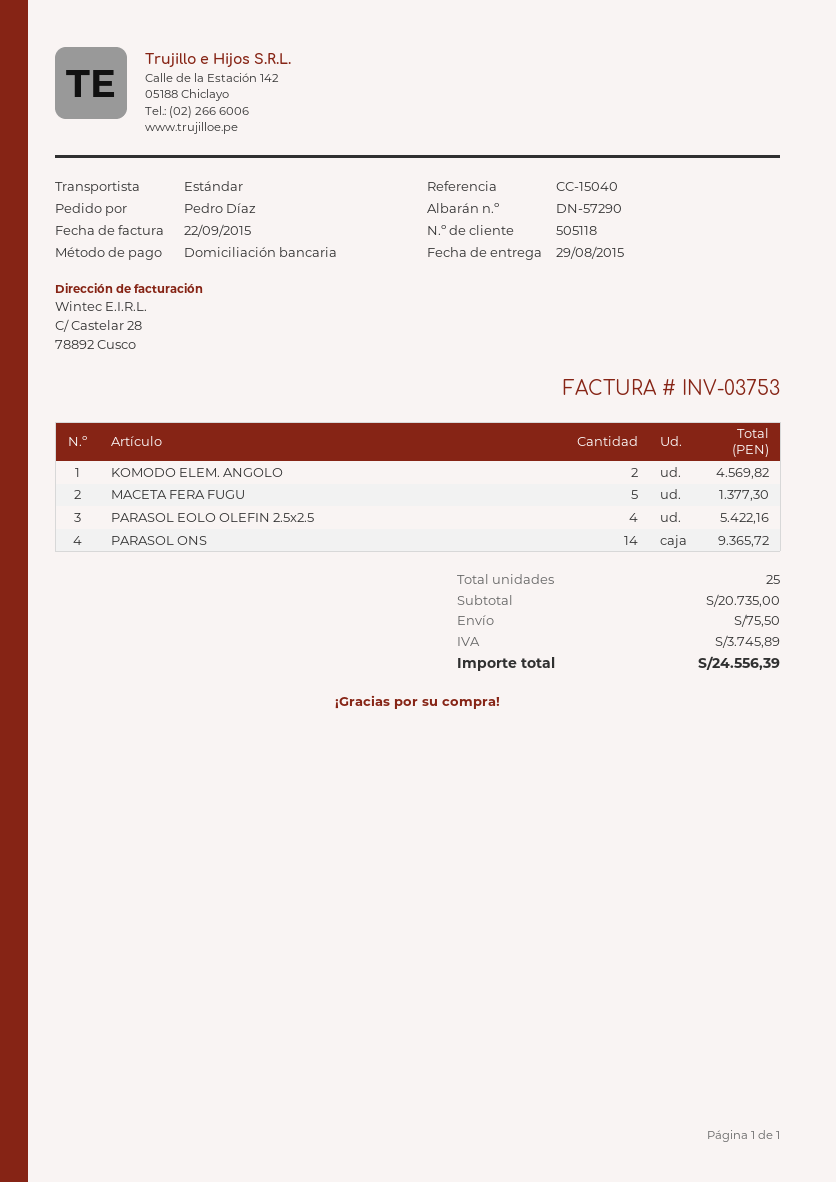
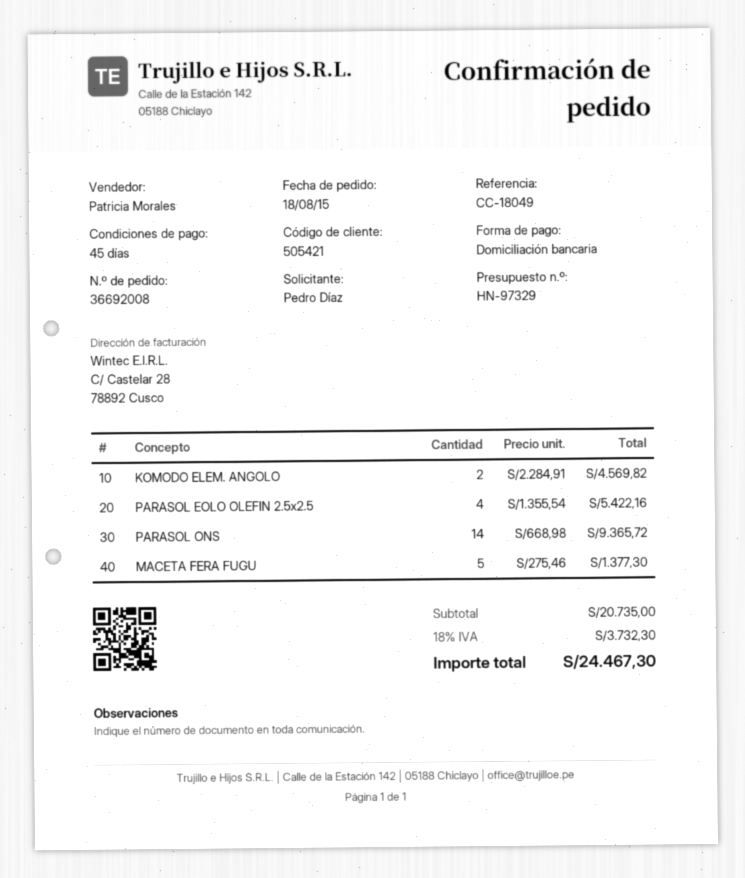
customer number: 505118 -> 505421
reference: CC-15040 -> CC-18049
shipping: 75.50 -> none
tax: 3745.89 -> 3732.30
total: 24556.39 -> 24467.30

